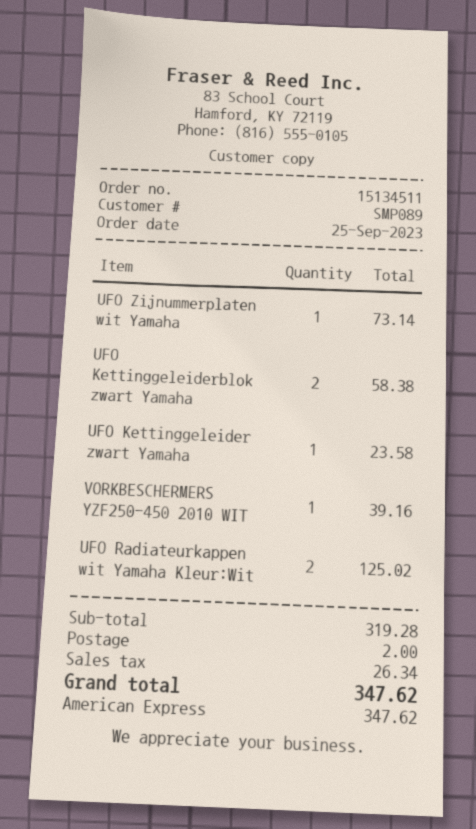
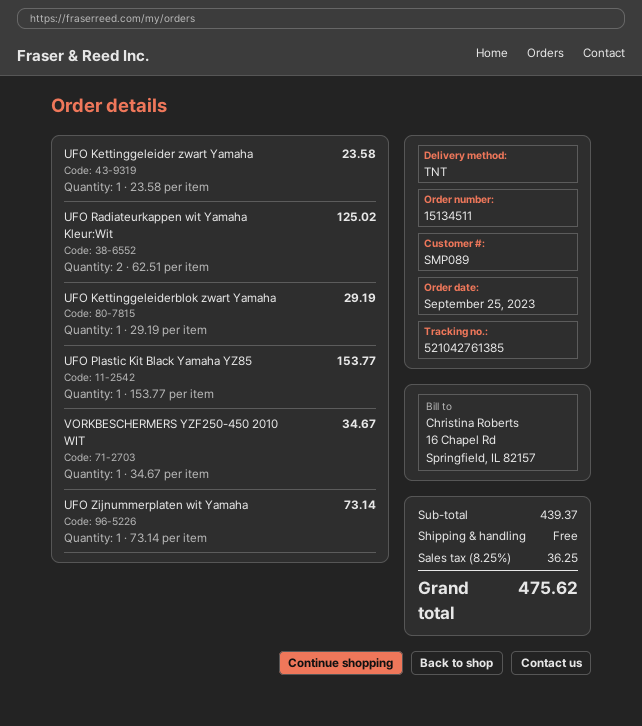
UFO Kettinggeleiderblok zwart Yamaha: 2 for 58.38 -> 1 for 29.19
VORKBESCHERMERS YZF250-450 2010 WIT: 1 for 39.16 -> 1 for 34.67
UFO Plastic Kit Black Yamaha YZ85: none -> 1 for 153.77
subtotal: 319.28 -> 439.37
shipping: 2.00 -> 0.00
tax: 26.34 -> 36.25
total: 347.62 -> 475.62

